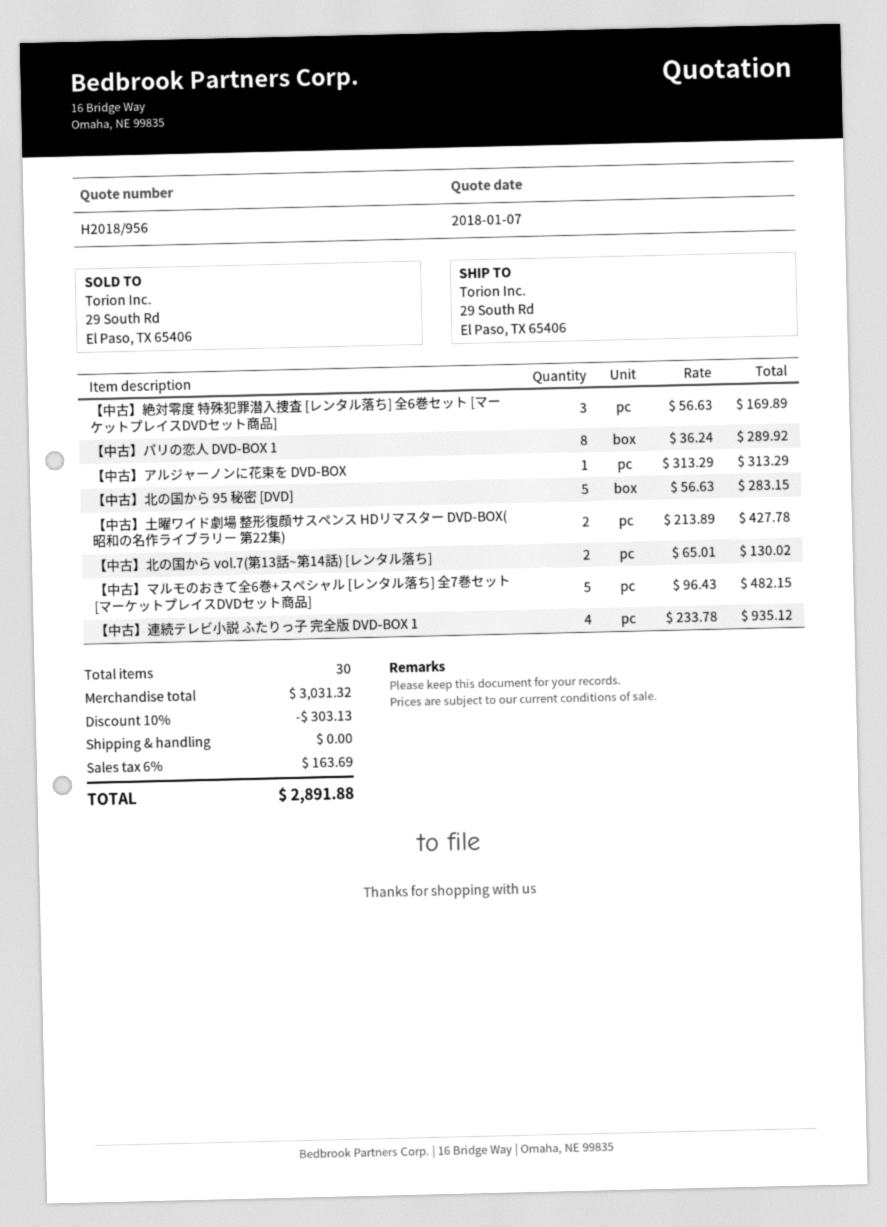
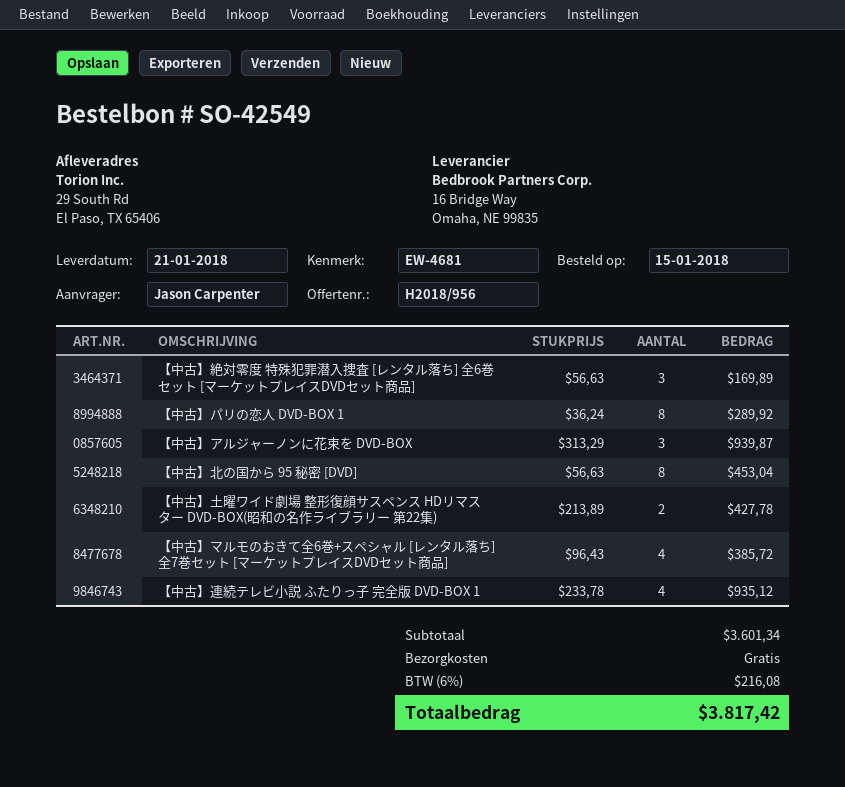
【中古】アルジャーノンに花束を DVD-BOX: 1 x 313.29 = 313.29 -> 3 x 313.29 = 939.87
【中古】北の国から 95 秘密 [DVD]: 5 x 56.63 = 283.15 -> 8 x 56.63 = 453.04
【中古】北の国から vol.7(第13話~第14話) [レンタル落ち]: 2 x 65.01 = 130.02 -> none
【中古】マルモのおきて全6巻+スペシャル [レンタル落ち] 全7巻セット [マーケットプレイスDVDセット商品]: 5 x 96.43 = 482.15 -> 4 x 96.43 = 385.72
subtotal: 3031.32 -> 3601.34
discount: 10% = 303.13 -> none
tax: 6% = 163.69 -> 6% = 216.08
total: 2891.88 -> 3817.42

